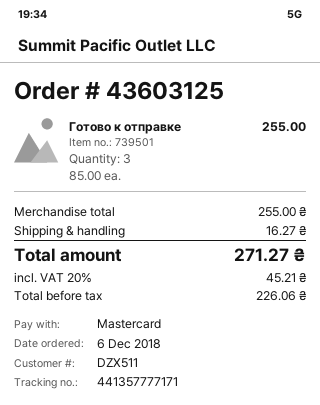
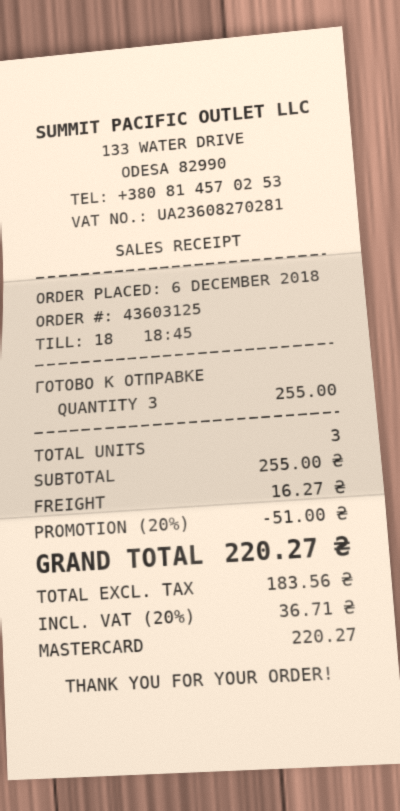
discount: none -> 20% = 51.00
net: 226.06 -> 183.56
tax: 20% = 45.21 -> 20% = 36.71
total: 271.27 -> 220.27

